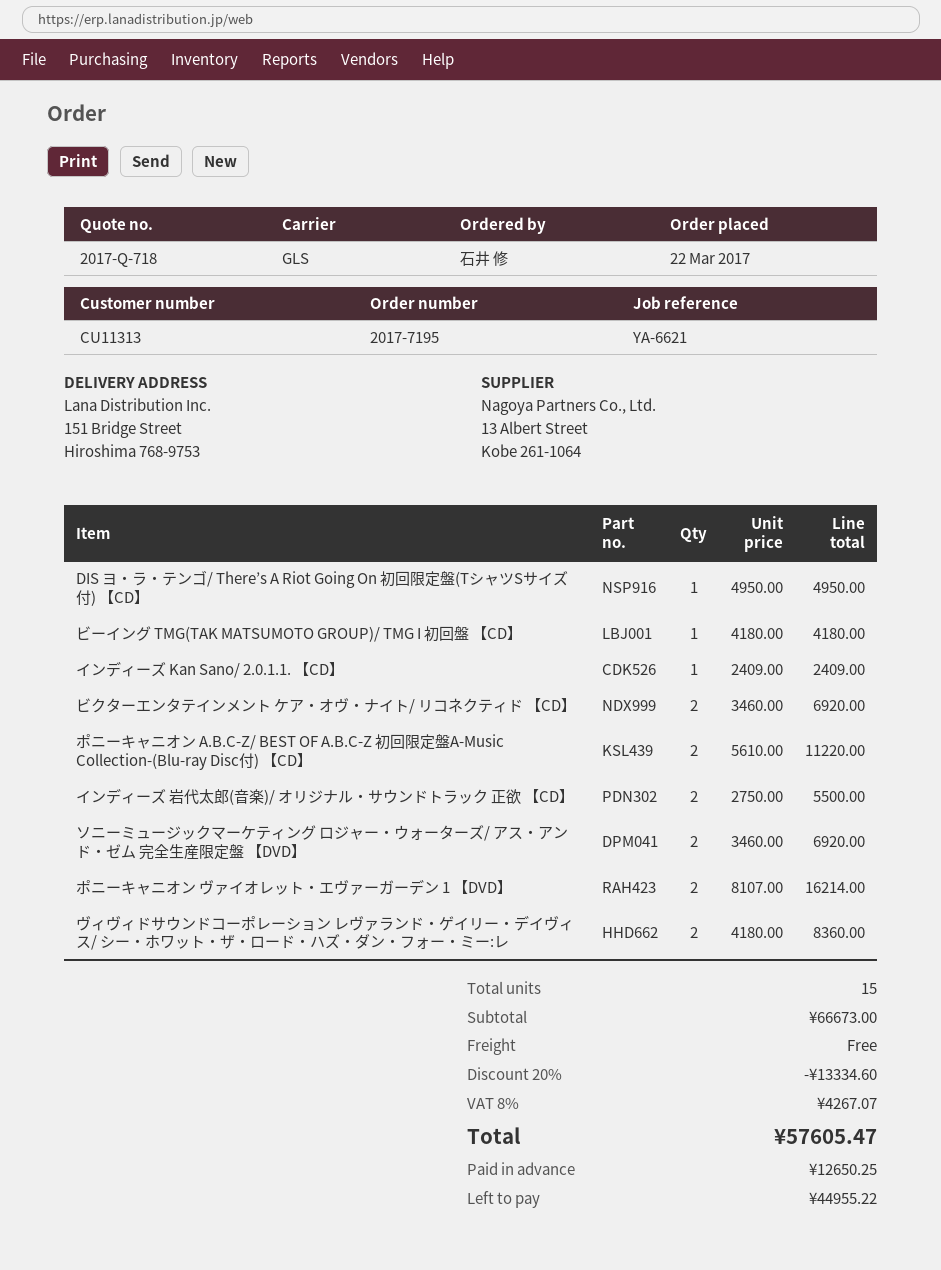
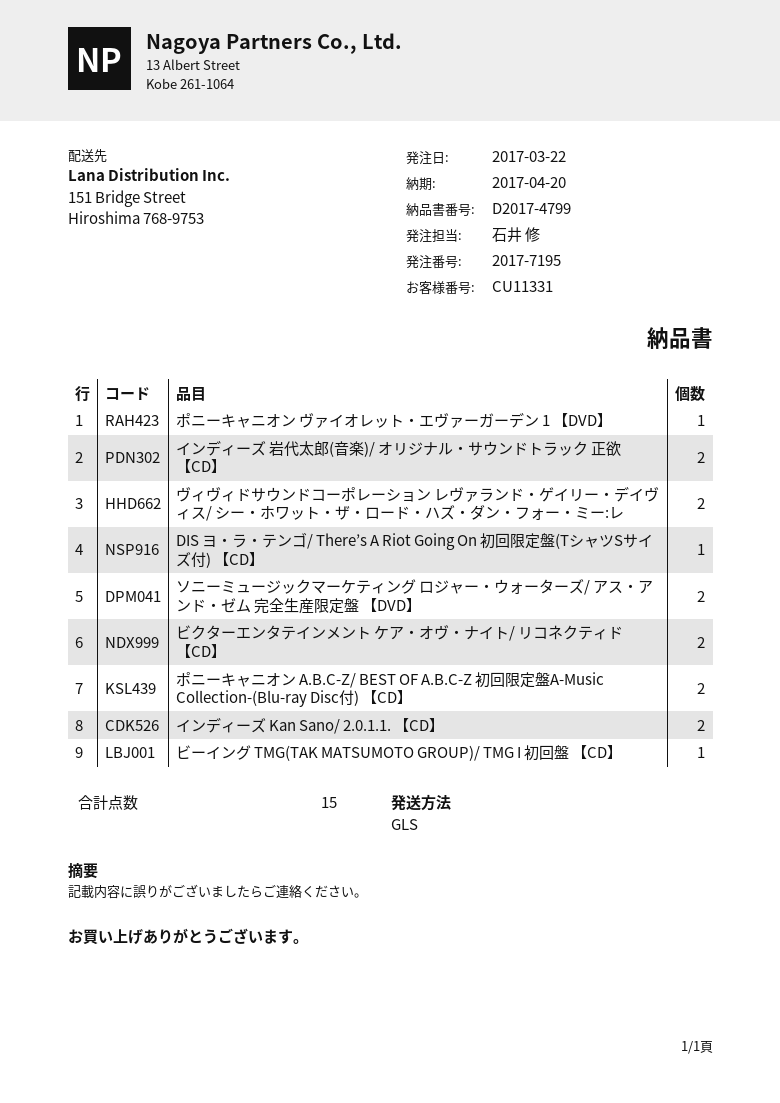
customer number: CU11313 -> CU11331
インディーズ Kan Sano/ 2.0.1.1. 【CD】: 1 -> 2
ポニーキャニオン ヴァイオレット・エヴァーガーデン 1 【DVD】: 2 -> 1

